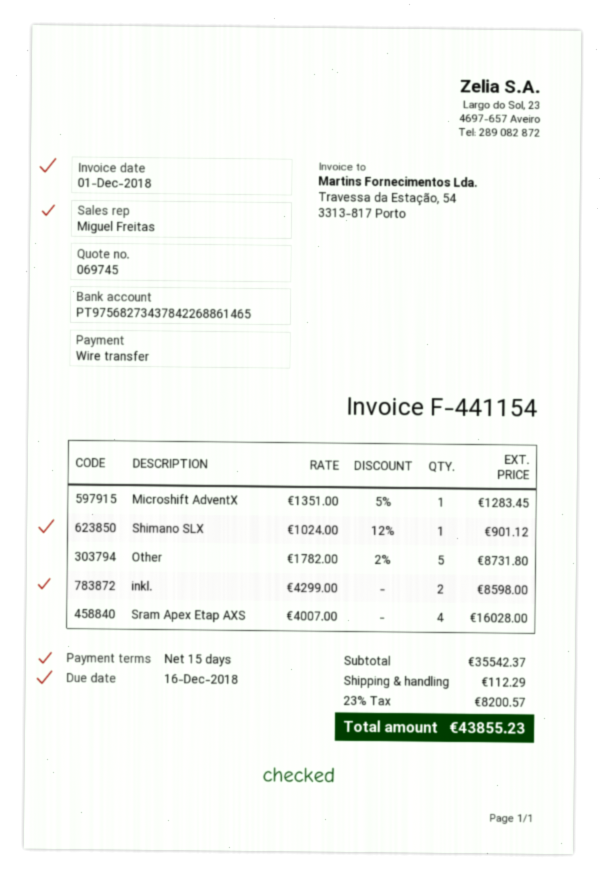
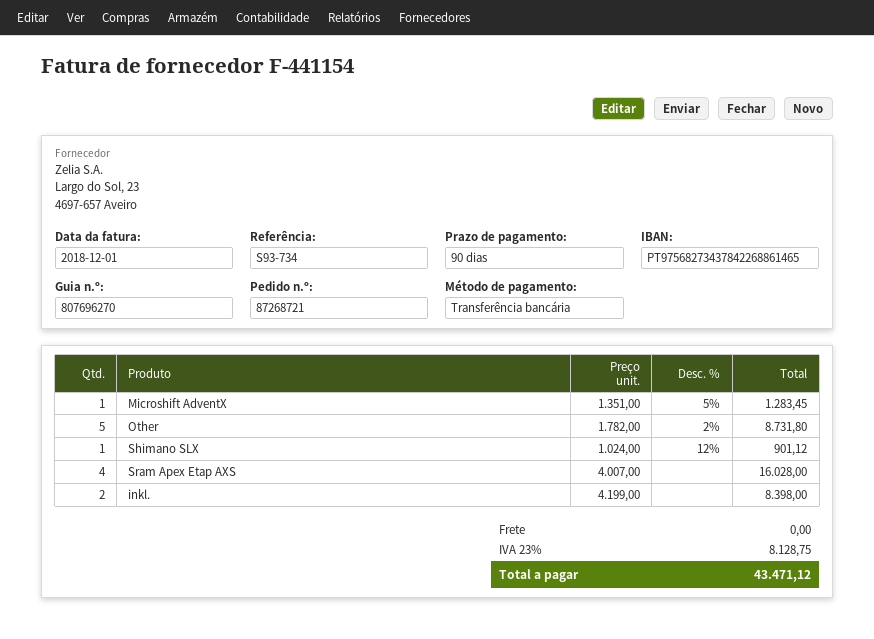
payment terms: 15 days -> 90 days
inkl.: 2 x 4299.00 = 8598.00 -> 2 x 4199.00 = 8398.00
shipping: 112.29 -> 0.00
tax: 23% = 8200.57 -> 23% = 8128.75
total: 43855.23 -> 43471.12

